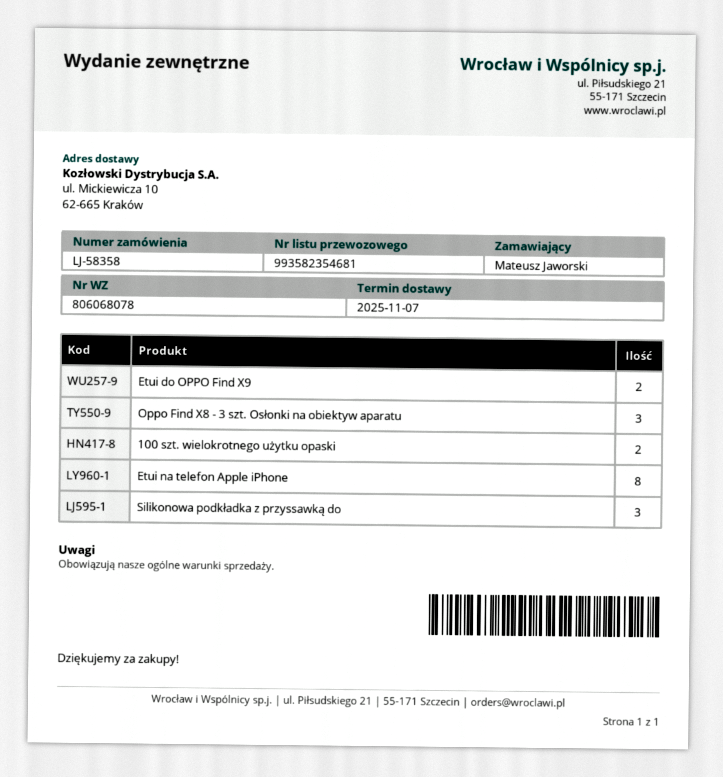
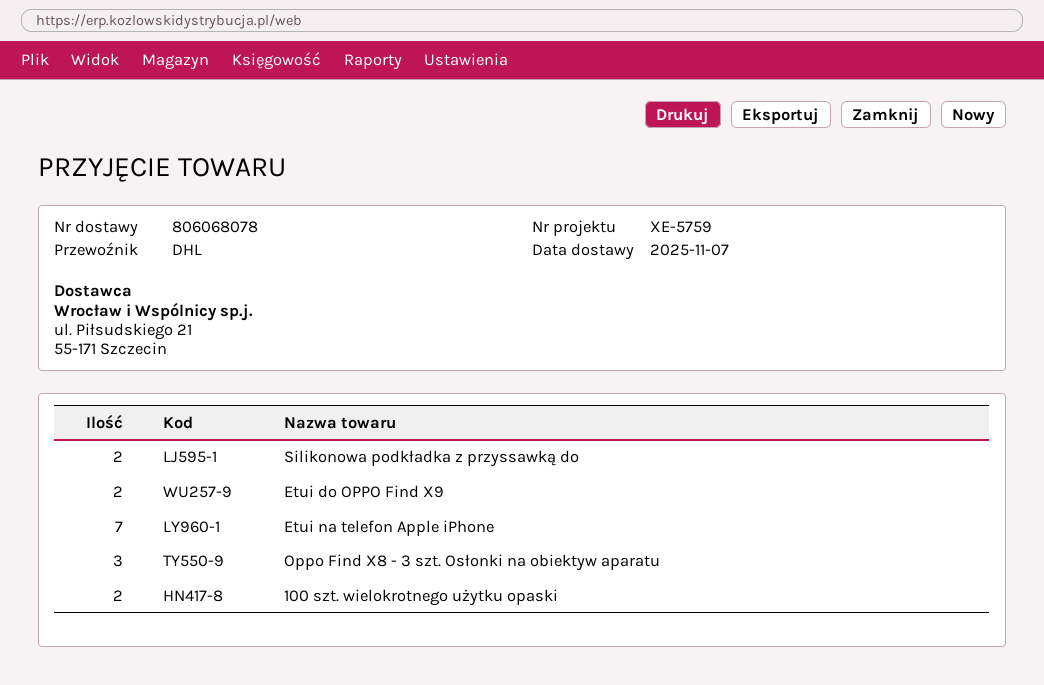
Etui na telefon Apple iPhone: 8 -> 7
Silikonowa podkładka z przyssawką do: 3 -> 2

